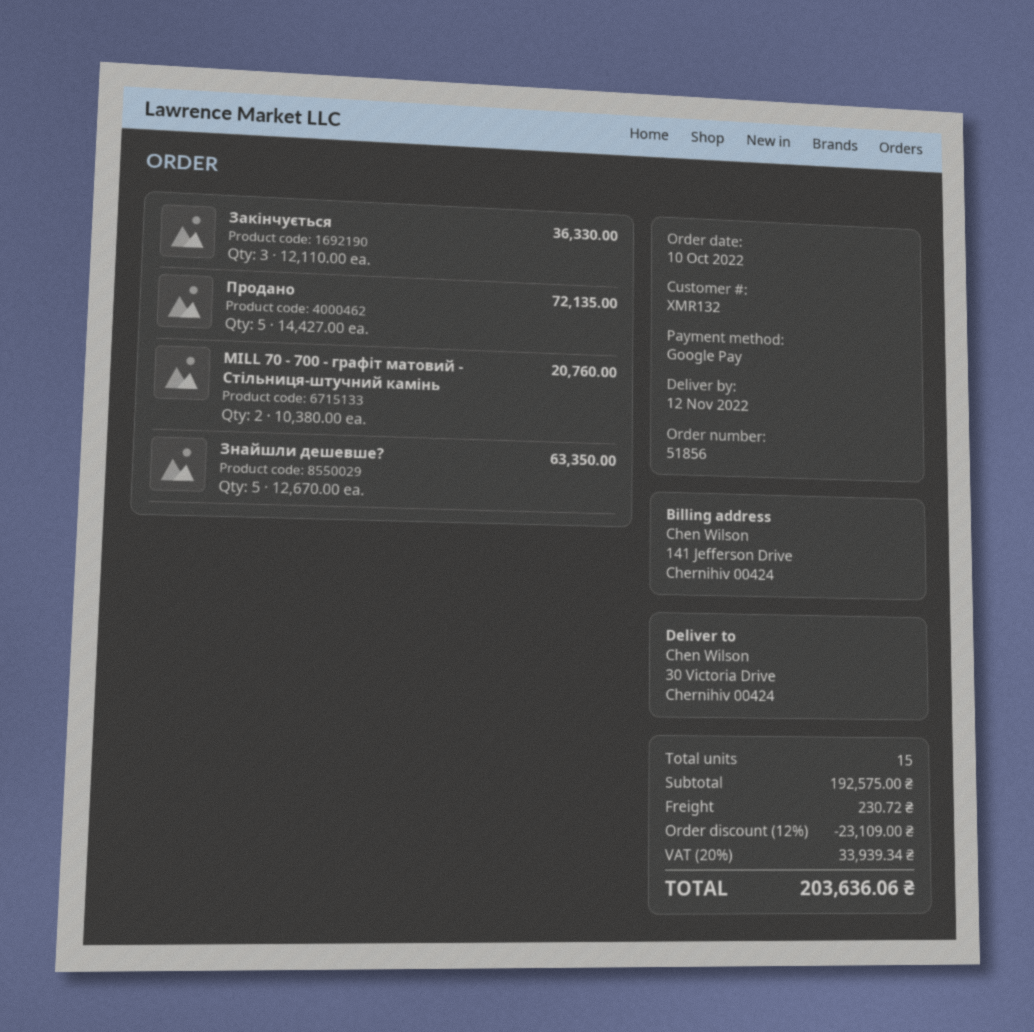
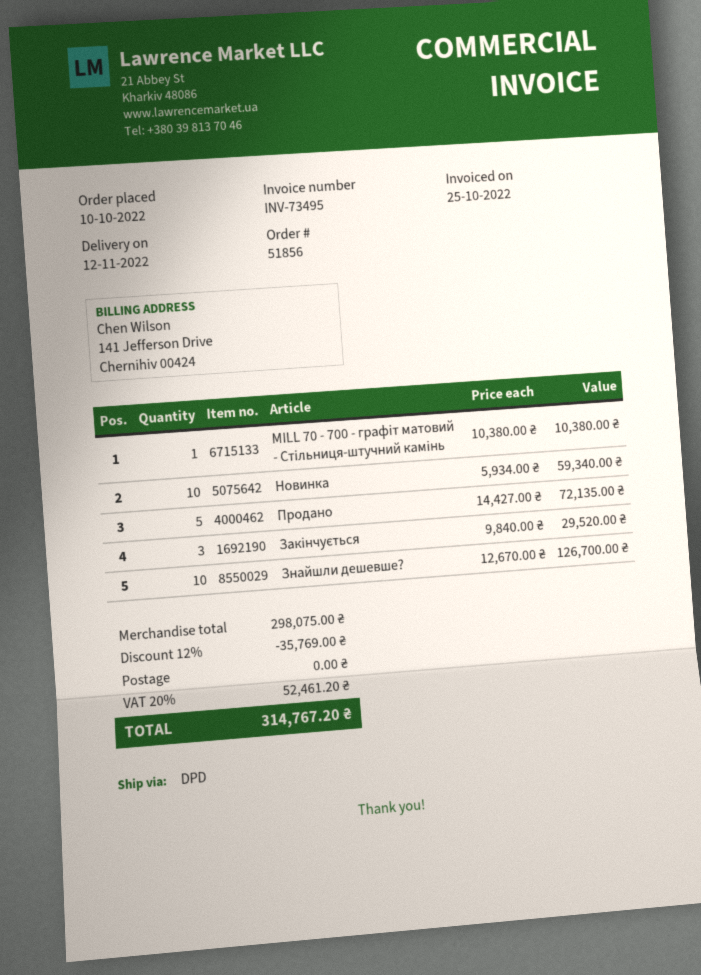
Закінчується: 3 x 12110.00 = 36330.00 -> 3 x 9840.00 = 29520.00
MILL 70 - 700 - графіт матовий - Стільниця-штучний камінь: 2 x 10380.00 = 20760.00 -> 1 x 10380.00 = 10380.00
Знайшли дешевше?: 5 x 12670.00 = 63350.00 -> 10 x 12670.00 = 126700.00
Новинка: none -> 10 x 5934.00 = 59340.00
subtotal: 192575.00 -> 298075.00
discount: 12% = 23109.00 -> 12% = 35769.00
shipping: 230.72 -> 0.00
tax: 20% = 33939.34 -> 20% = 52461.20
total: 203636.06 -> 314767.20

